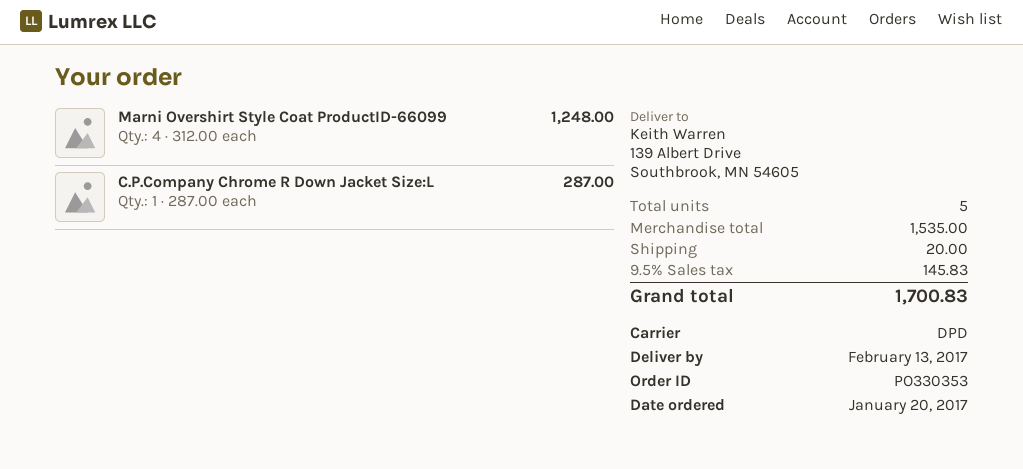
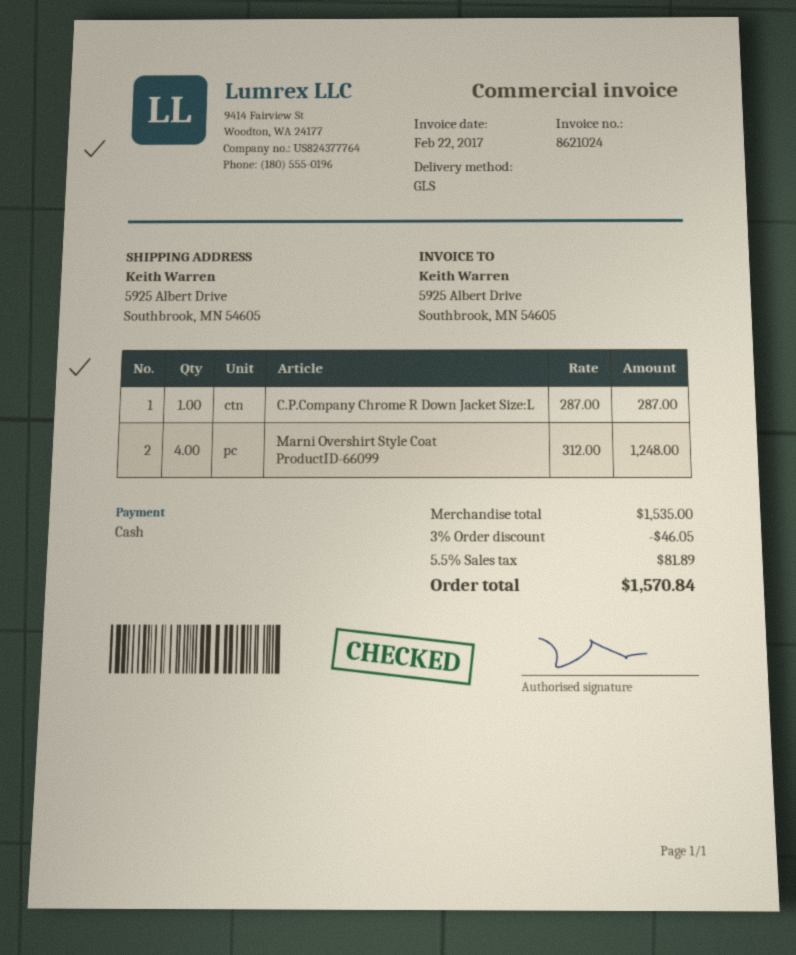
shipping method: DPD -> GLS
ship to: 139 Albert Drive, Southbrook, MN 54605 -> 5925 Albert Drive, Southbrook, MN 54605
discount: none -> 3% = 46.05
shipping: 20.00 -> none
tax: 9.5% = 145.83 -> 5.5% = 81.89
total: 1700.83 -> 1570.84

